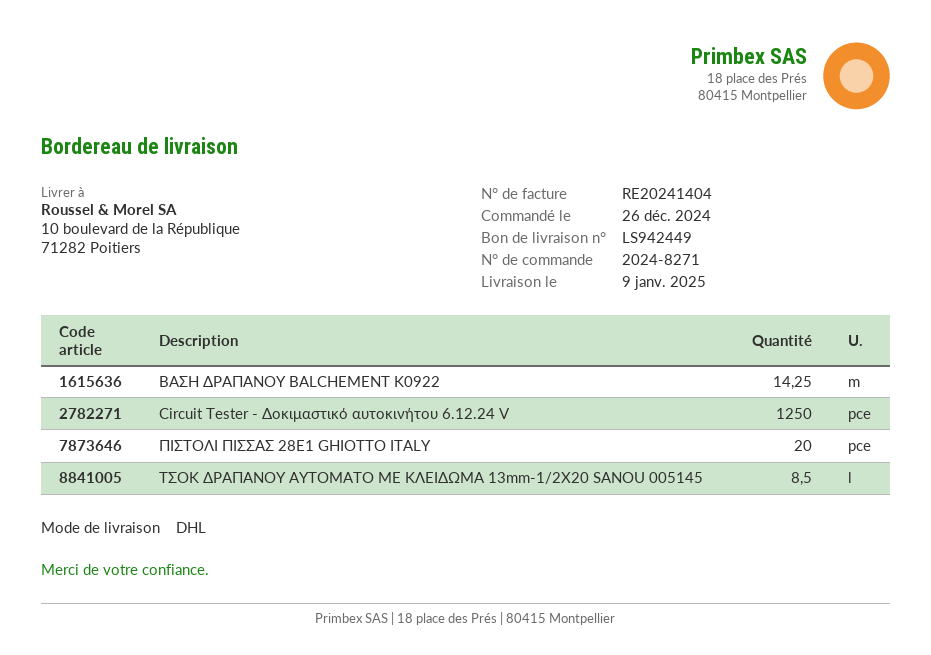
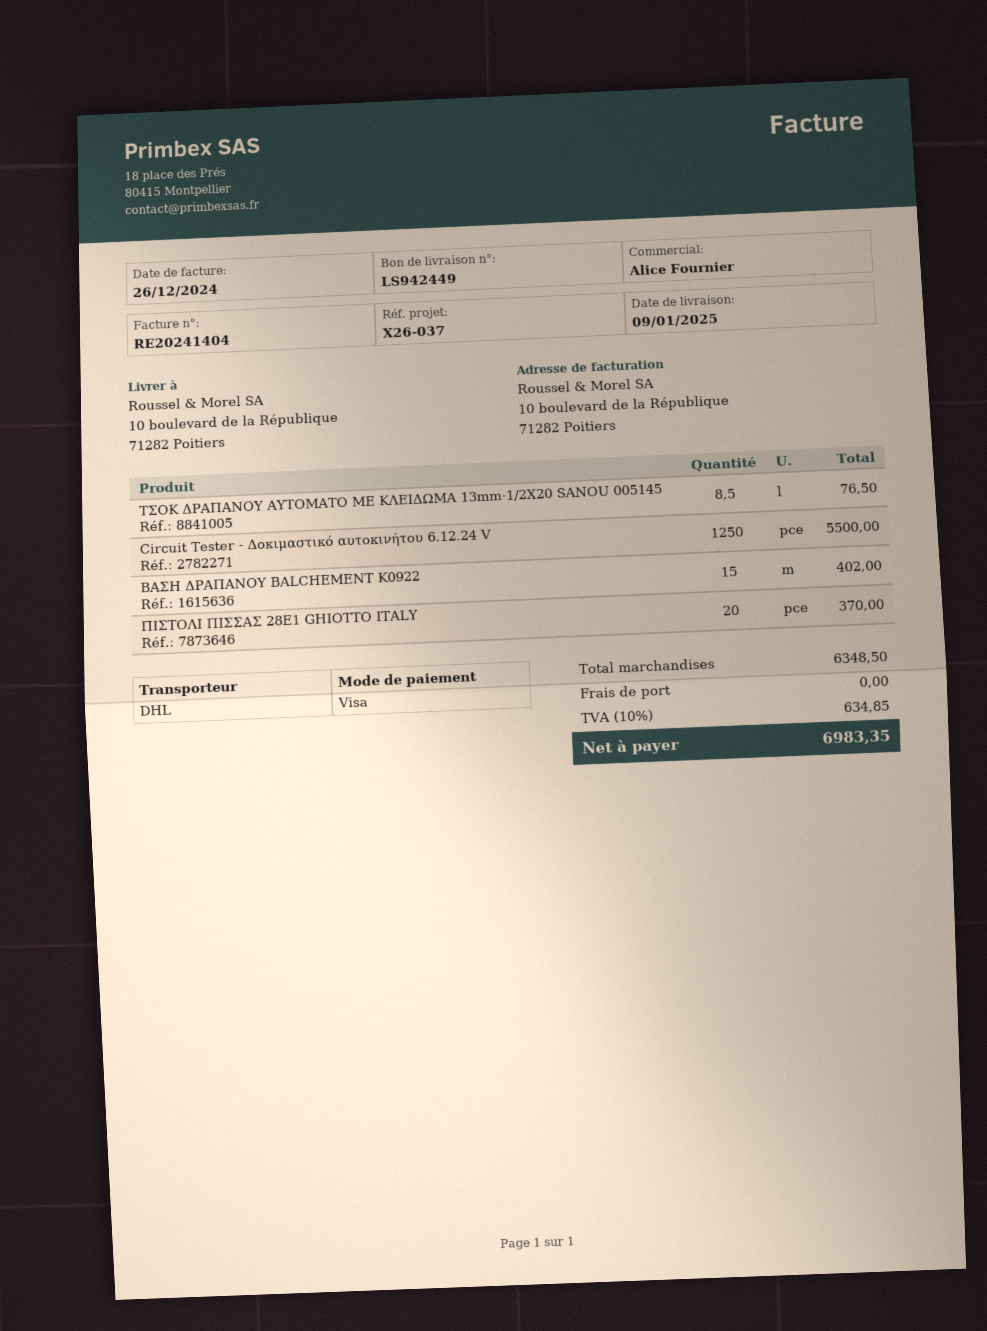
ΒΑΣΗ ΔΡΑΠΑΝΟΥ BALCHEMENT K0922: 14.25 -> 15

